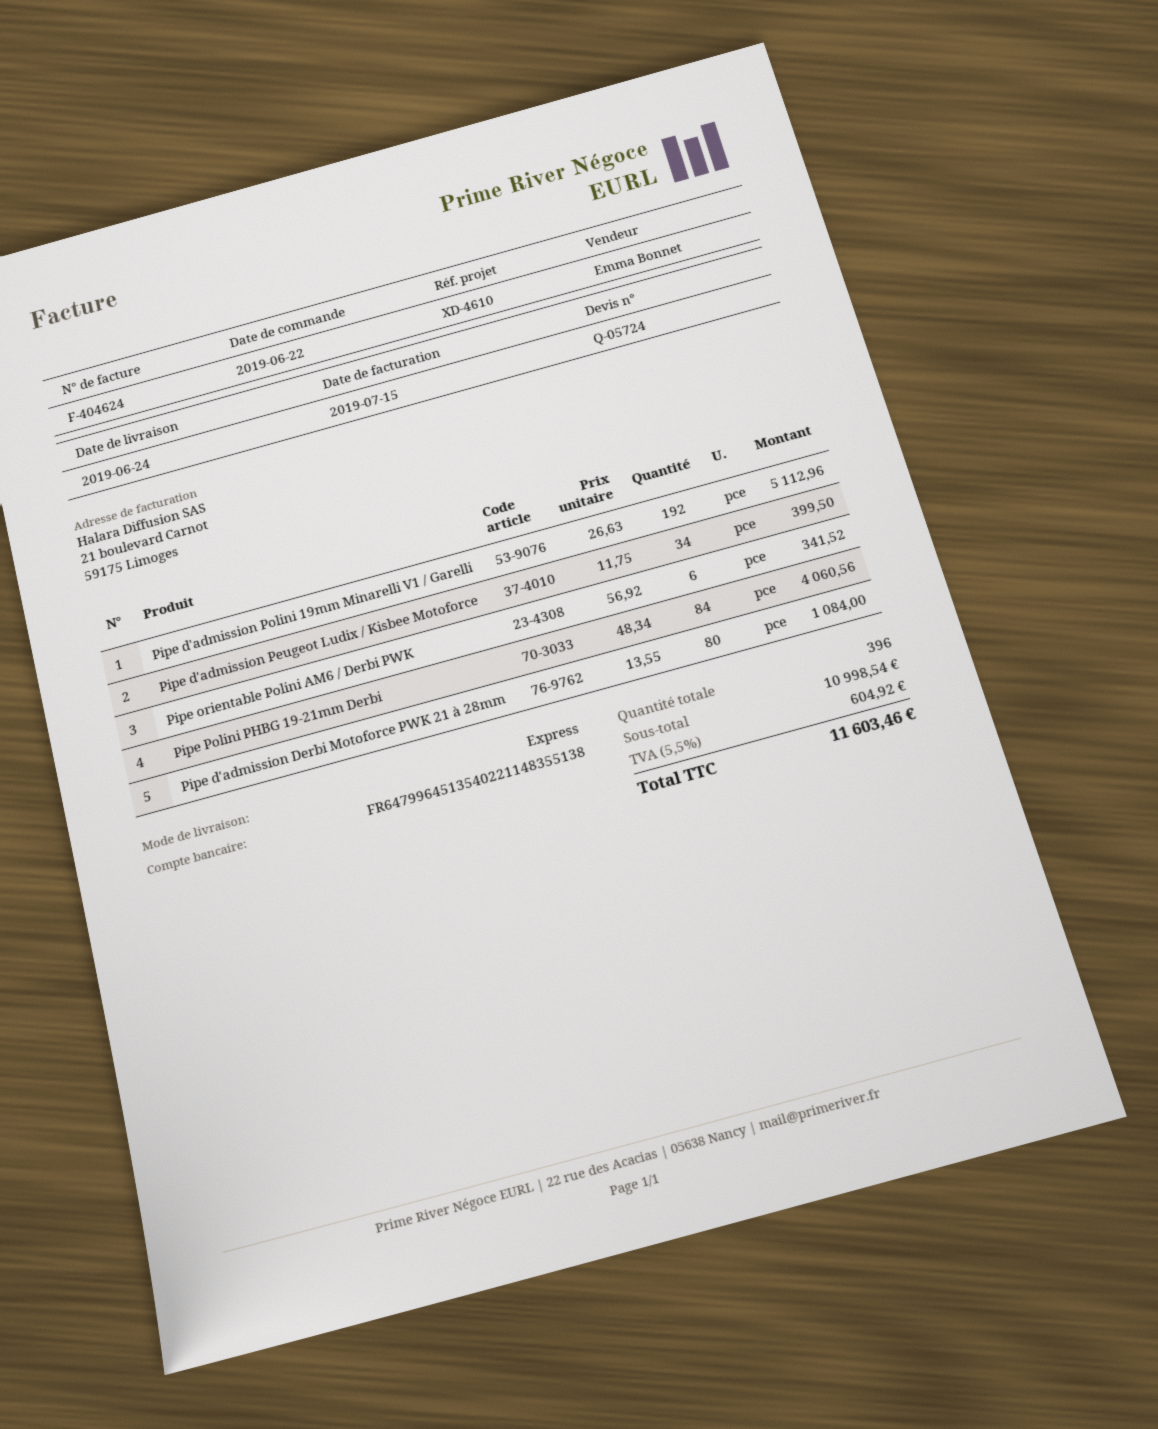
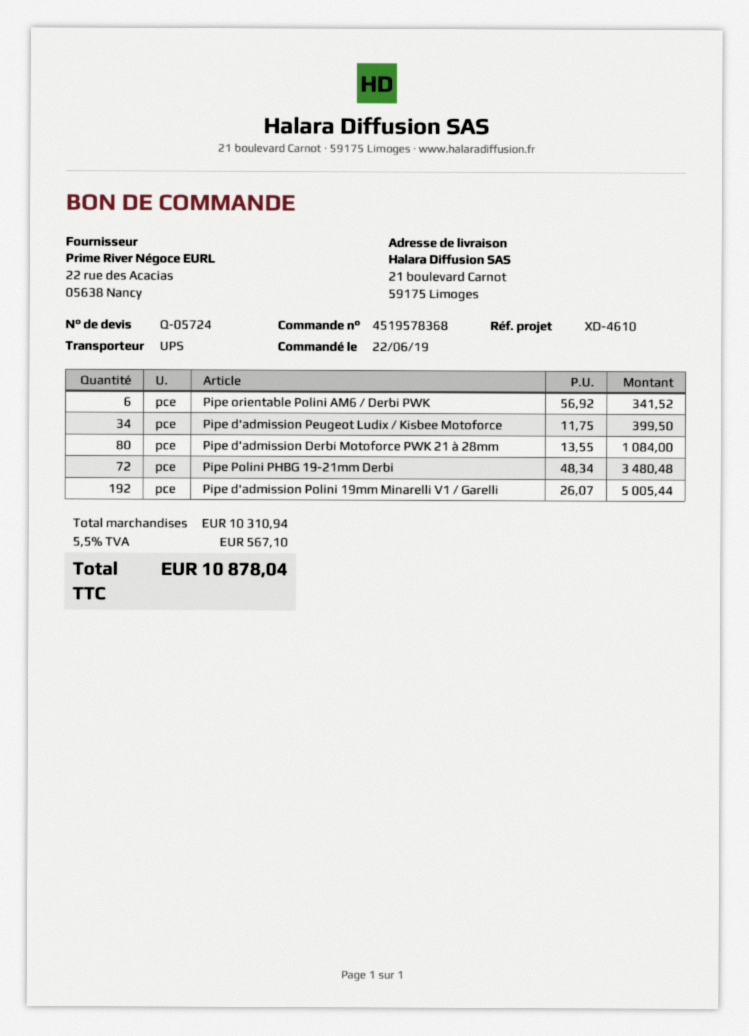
shipping method: express -> UPS
Pipe d'admission Polini 19mm Minarelli V1 / Garelli: 192 x 26.63 = 5112.96 -> 192 x 26.07 = 5005.44
Pipe Polini PHBG 19-21mm Derbi: 84 x 48.34 = 4060.56 -> 72 x 48.34 = 3480.48
subtotal: 10998.54 -> 10310.94
tax: 5.5% = 604.92 -> 5.5% = 567.10
total: 11603.46 -> 10878.04

